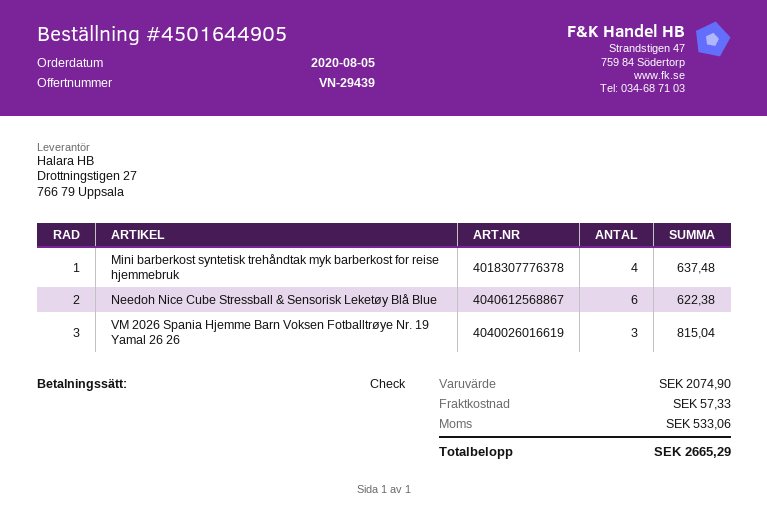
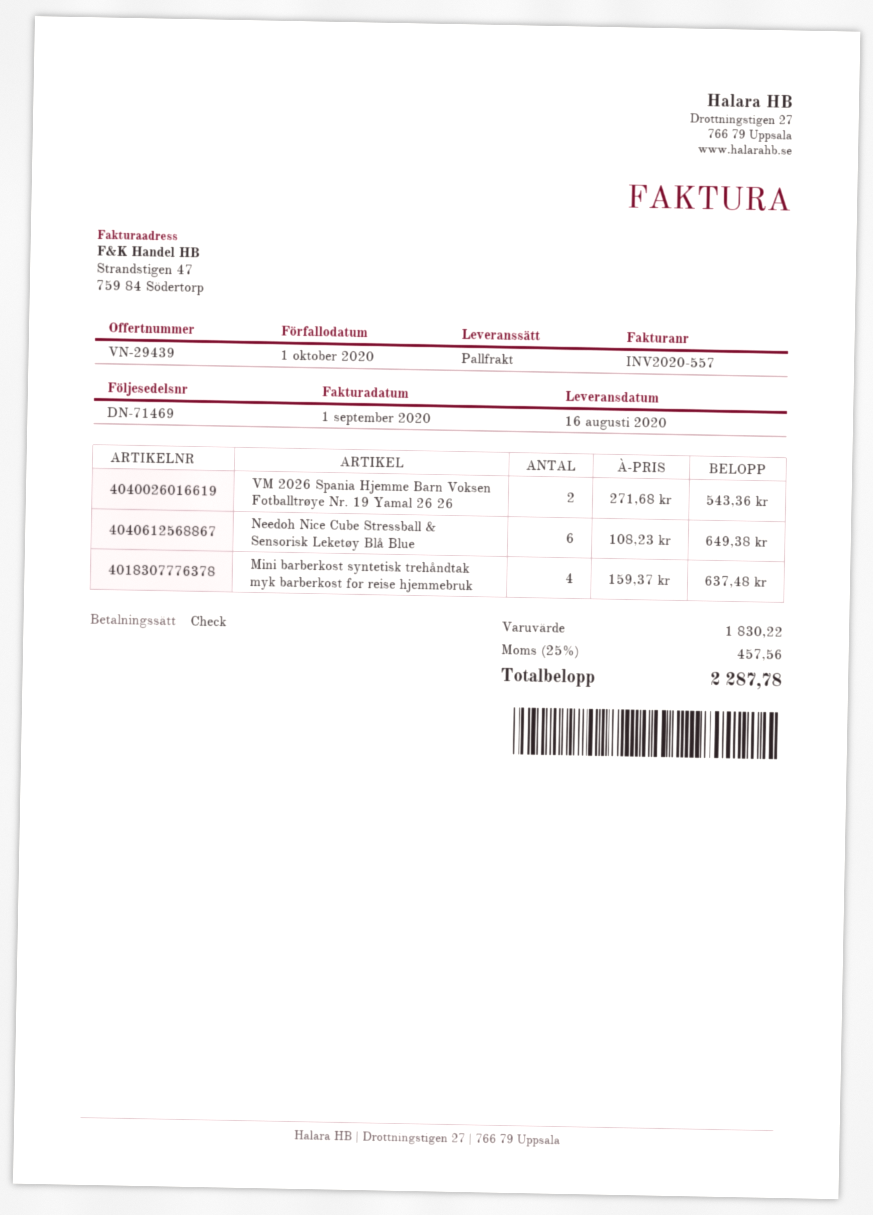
Needoh Nice Cube Stressball & Sensorisk Leketøy Blå Blue: 6 for 622.38 -> 6 for 649.38
VM 2026 Spania Hjemme Barn Voksen Fotballtrøye Nr. 19 Yamal 26 26: 3 for 815.04 -> 2 for 543.36
subtotal: 2074.90 -> 1830.22
shipping: 57.33 -> none
tax: 533.06 -> 457.56
total: 2665.29 -> 2287.78

